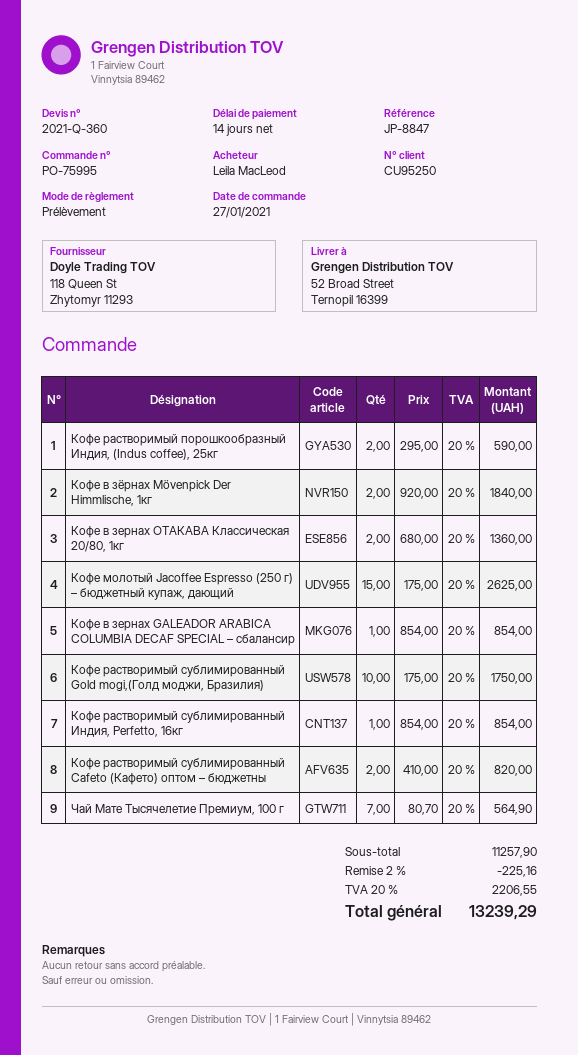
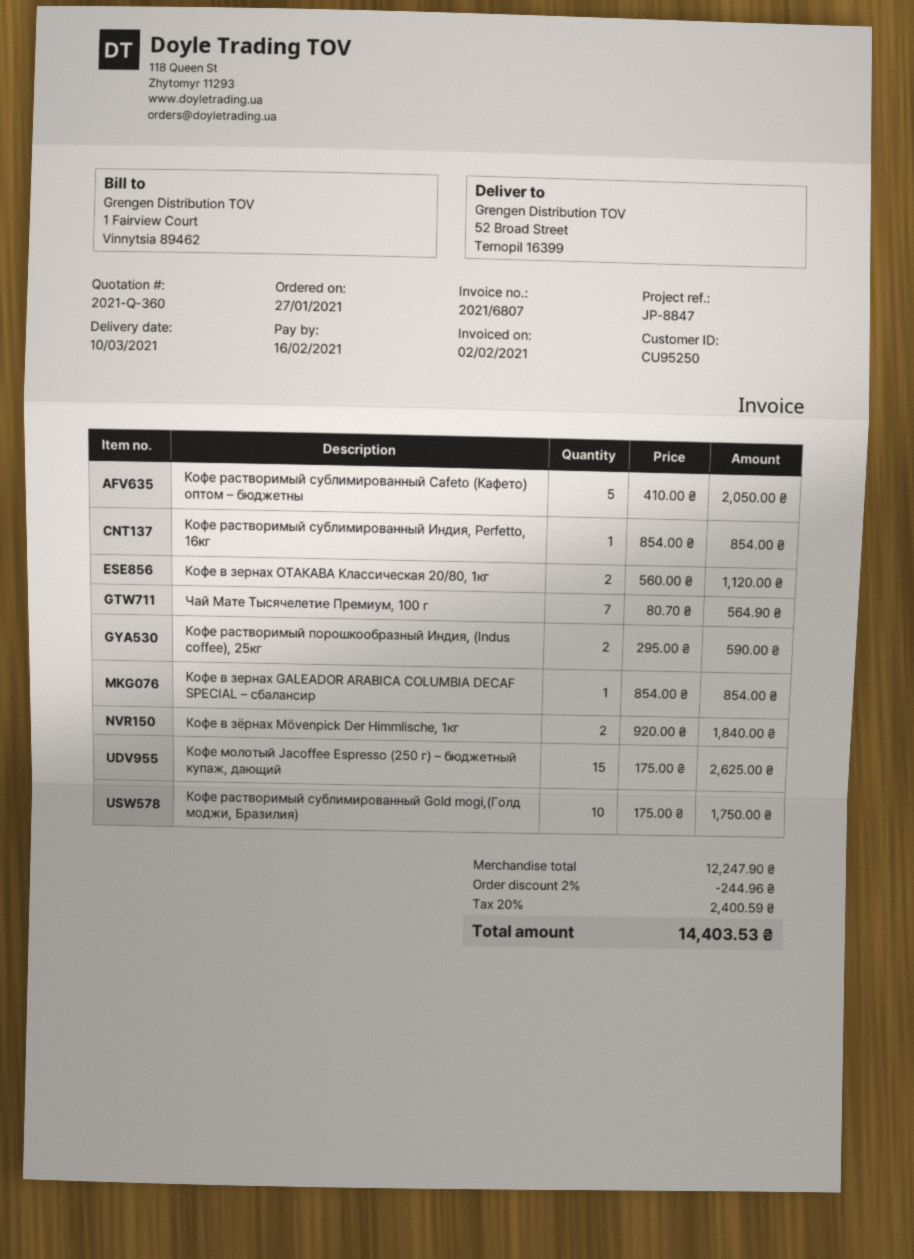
Кофе в зернах ОТАКАВА Классическая 20/80, 1кг: 2 x 680.00 = 1360.00 -> 2 x 560.00 = 1120.00
Кофе растворимый сублимированный Cafeto (Кафето) оптом – бюджетны: 2 x 410.00 = 820.00 -> 5 x 410.00 = 2050.00
subtotal: 11257.90 -> 12247.90
discount: 2% = 225.16 -> 2% = 244.96
tax: 20% = 2206.55 -> 20% = 2400.59
total: 13239.29 -> 14403.53

